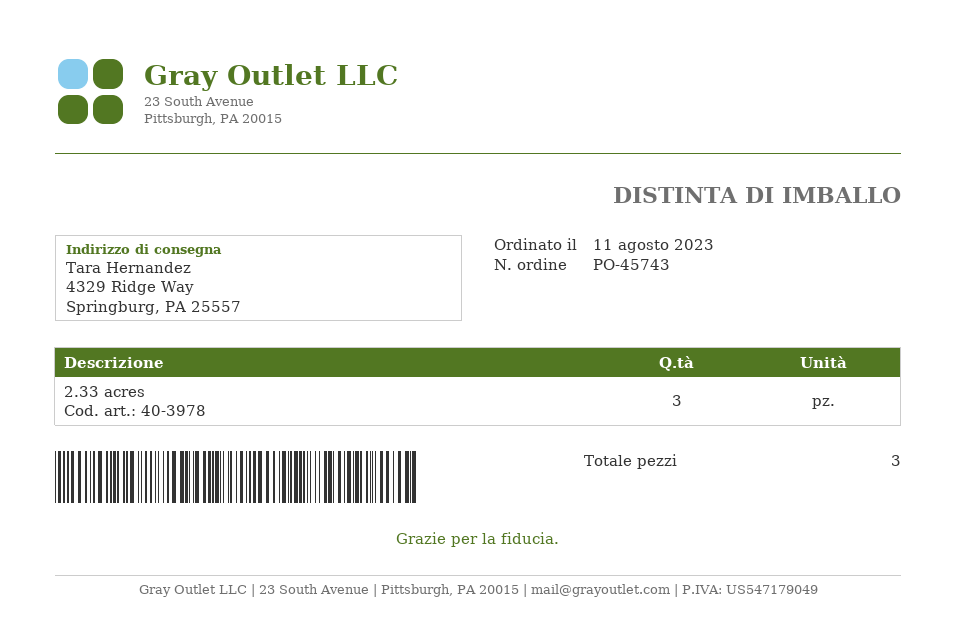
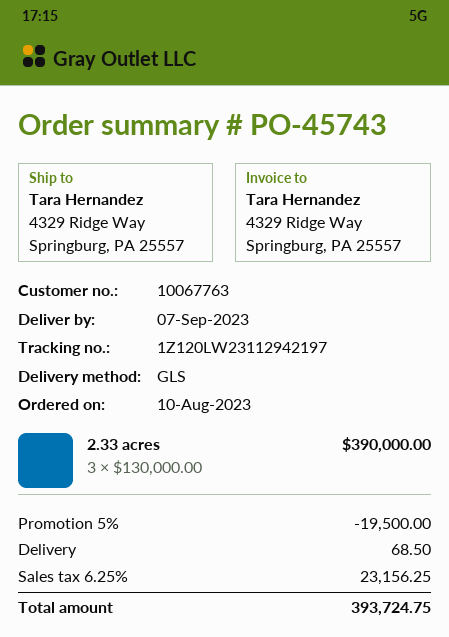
order date: 2023-08-11 -> 2023-08-10

